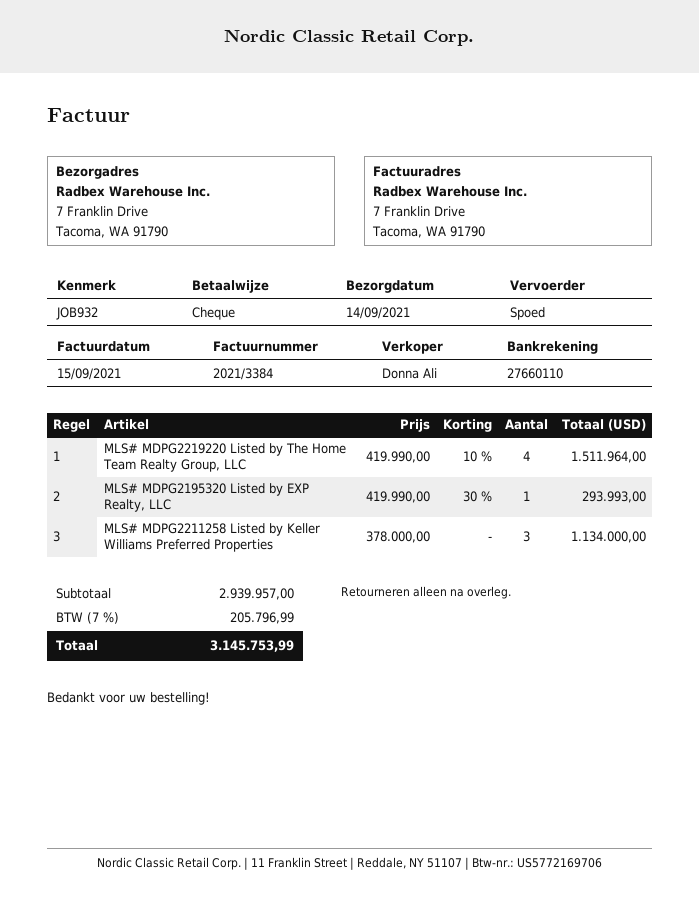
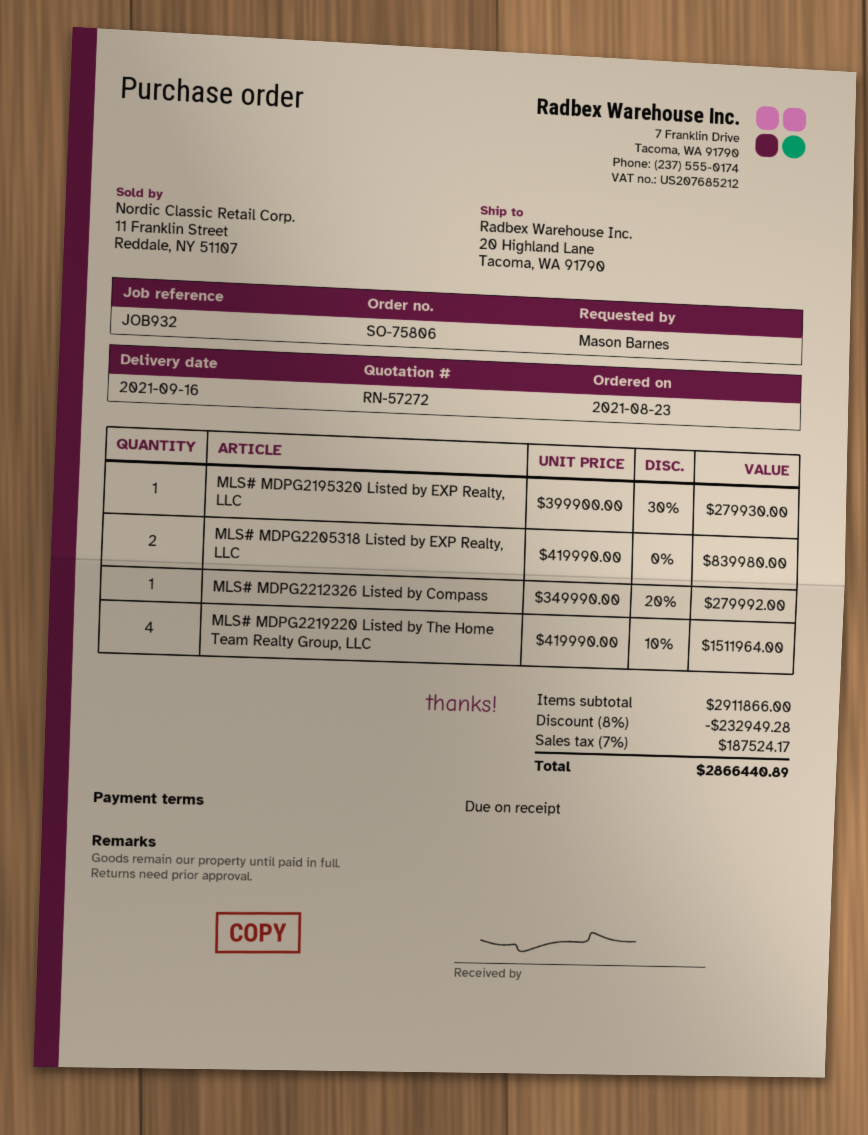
delivery date: 2021-09-14 -> 2021-09-16
ship to: 7 Franklin Drive, Tacoma, WA 91790 -> 20 Highland Lane, Tacoma, WA 91790
MLS# MDPG2195320 Listed by EXP Realty, LLC: 1 x 419990.00 - 30% = 293993.00 -> 1 x 399900.00 - 30% = 279930.00
MLS# MDPG2211258 Listed by Keller Williams Preferred Properties: 3 x 378000.00 = 1134000.00 -> none
MLS# MDPG2205318 Listed by EXP Realty, LLC: none -> 2 x 419990.00 = 839980.00
MLS# MDPG2212326 Listed by Compass: none -> 1 x 349990.00 - 20% = 279992.00
subtotal: 2939957.00 -> 2911866.00
discount: none -> 8% = 232949.28
tax: 7% = 205796.99 -> 7% = 187524.17
total: 3145753.99 -> 2866440.89

